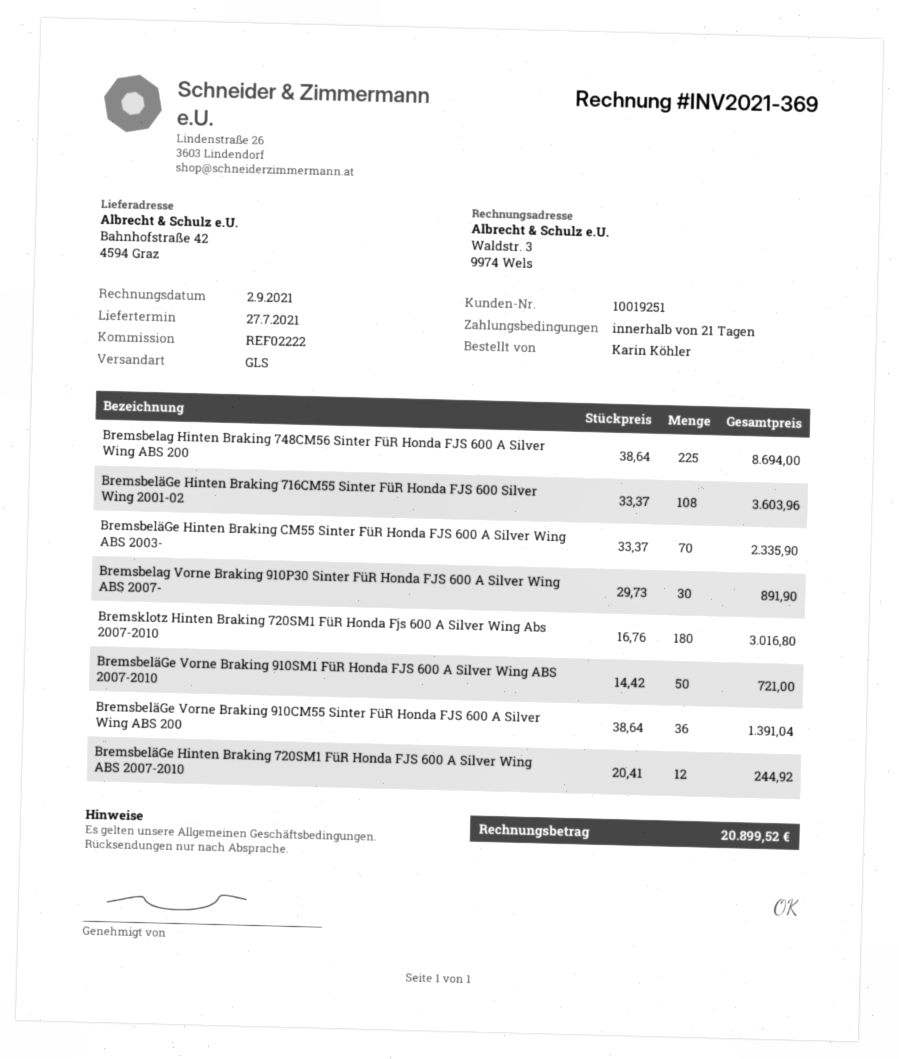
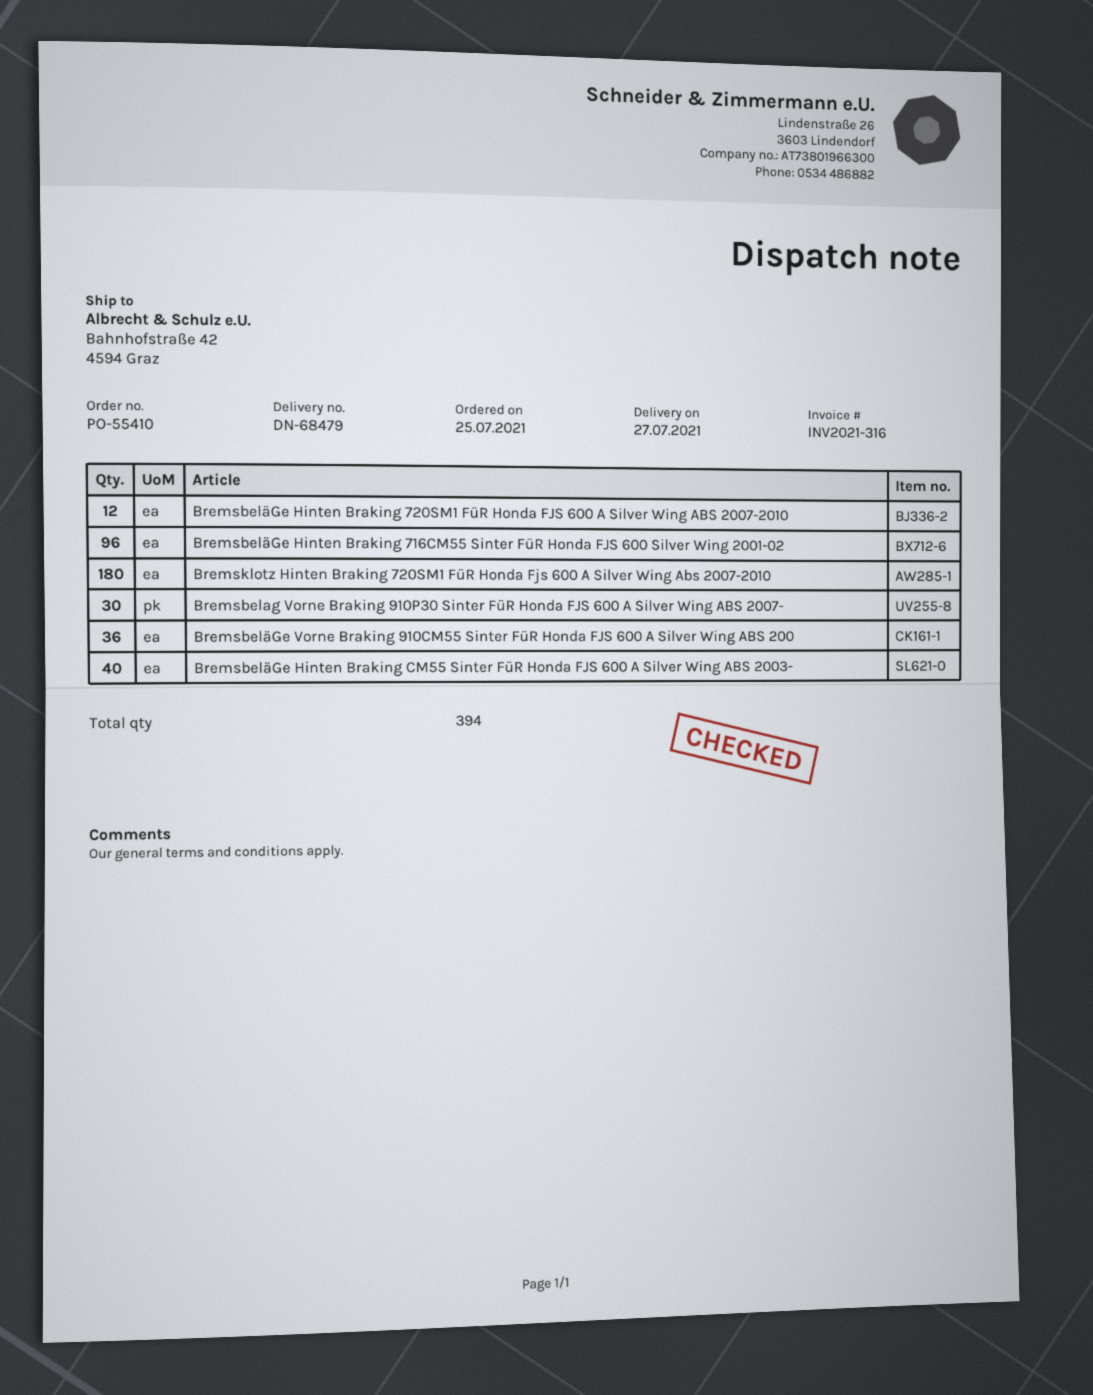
invoice number: INV2021-369 -> INV2021-316
Bremsbelag Hinten Braking 748CM56 Sinter FüR Honda FJS 600 A Silver Wing ABS 200: 225 -> none
BremsbeläGe Hinten Braking 716CM55 Sinter FüR Honda FJS 600 Silver Wing 2001-02: 108 -> 96
BremsbeläGe Hinten Braking CM55 Sinter FüR Honda FJS 600 A Silver Wing ABS 2003-: 70 -> 40
BremsbeläGe Vorne Braking 910SM1 FüR Honda FJS 600 A Silver Wing ABS 2007-2010: 50 -> none

